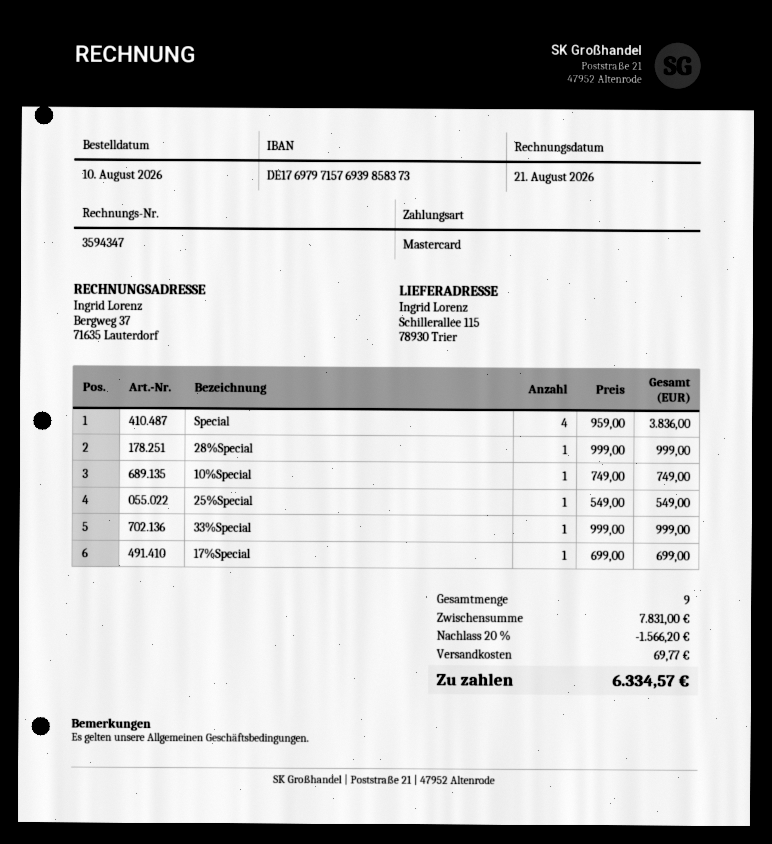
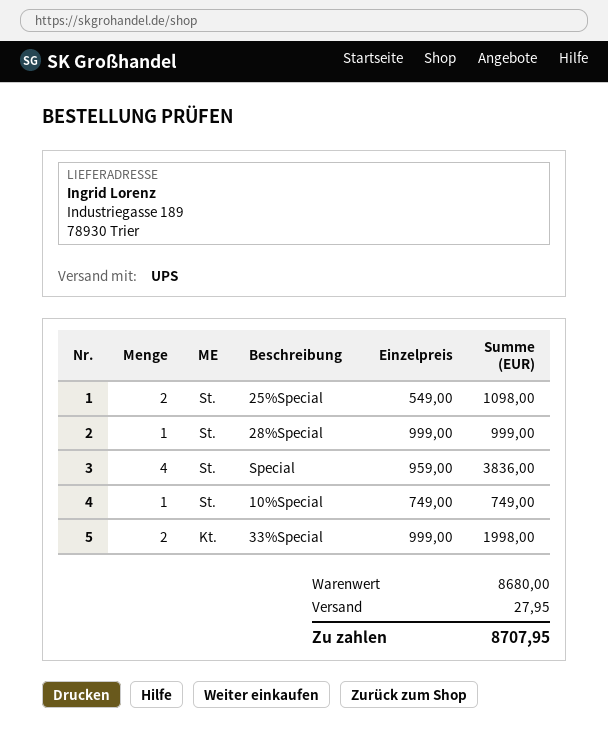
ship to: Schillerallee 115, 78930 Trier -> Industriegasse 189, 78930 Trier
25%Special: 1 x 549.00 = 549.00 -> 2 x 549.00 = 1098.00
33%Special: 1 x 999.00 = 999.00 -> 2 x 999.00 = 1998.00
17%Special: 1 x 699.00 = 699.00 -> none
subtotal: 7831.00 -> 8680.00
discount: 20% = 1566.20 -> none
shipping: 69.77 -> 27.95
total: 6334.57 -> 8707.95

